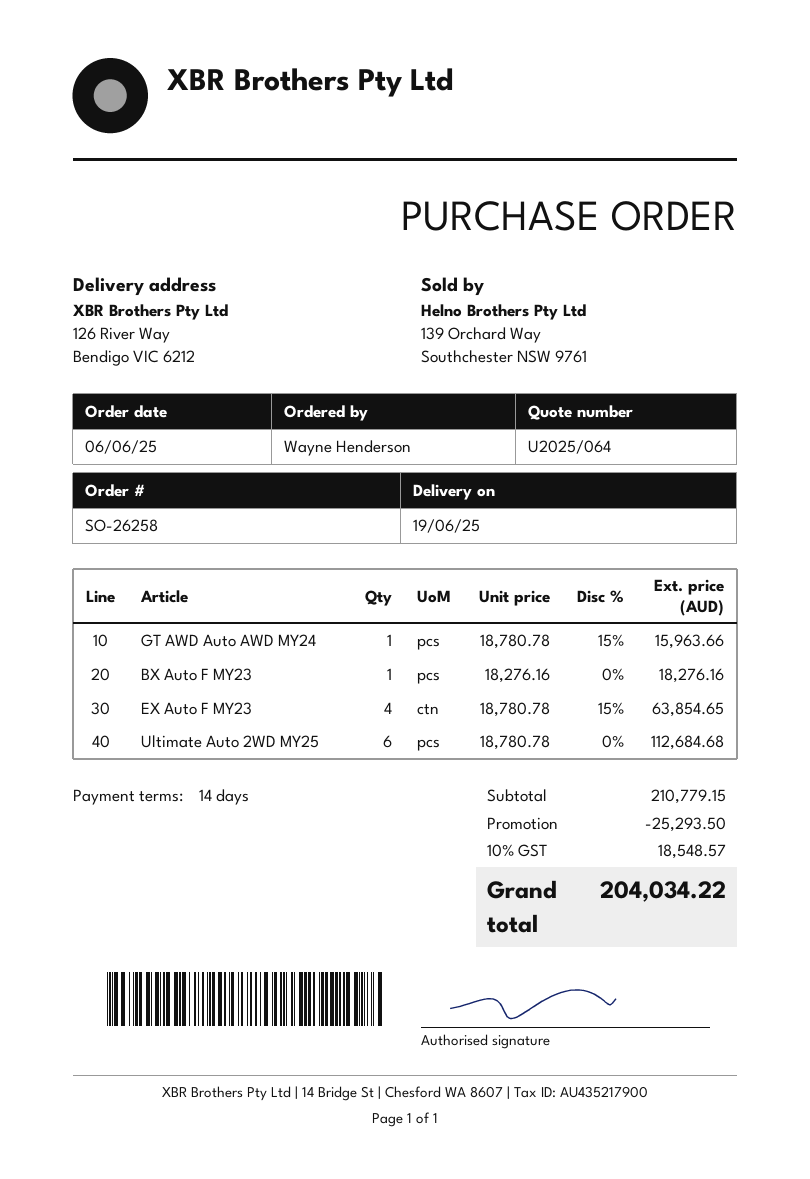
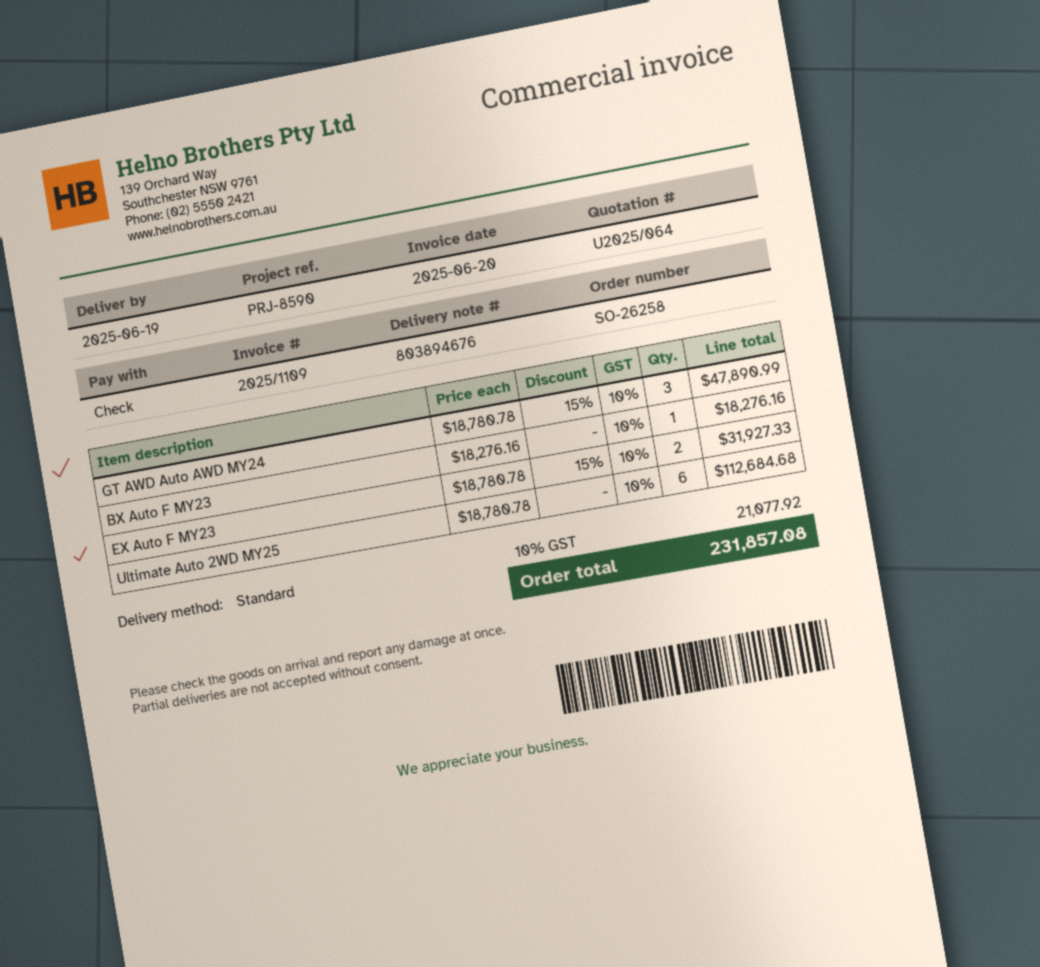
GT AWD Auto AWD MY24: 1 x 18780.78 - 15% = 15963.66 -> 3 x 18780.78 - 15% = 47890.99
EX Auto F MY23: 4 x 18780.78 - 15% = 63854.65 -> 2 x 18780.78 - 15% = 31927.33
discount: 25293.50 -> none
tax: 10% = 18548.57 -> 10% = 21077.92
total: 204034.22 -> 231857.08

